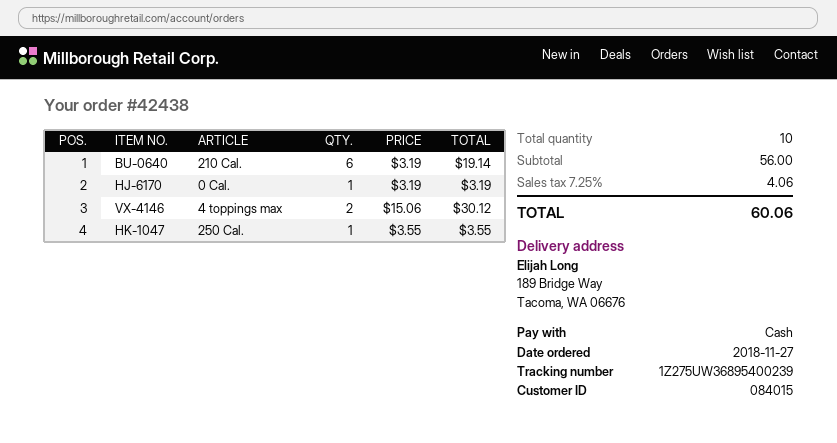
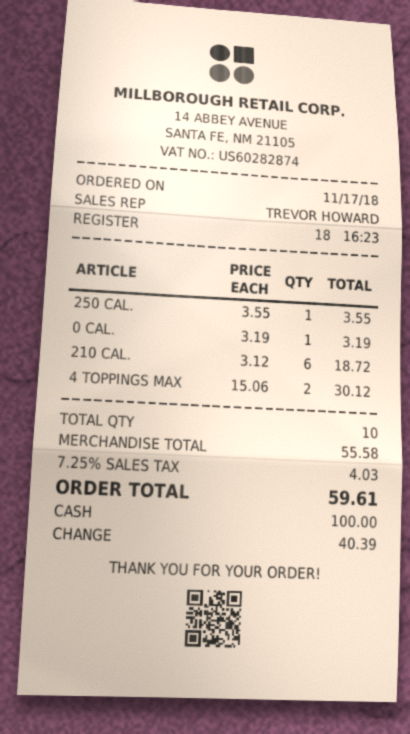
order date: 2018-11-27 -> 2018-11-17
210 Cal.: 6 x 3.19 = 19.14 -> 6 x 3.12 = 18.72
subtotal: 56.00 -> 55.58
tax: 7.25% = 4.06 -> 7.25% = 4.03
total: 60.06 -> 59.61

